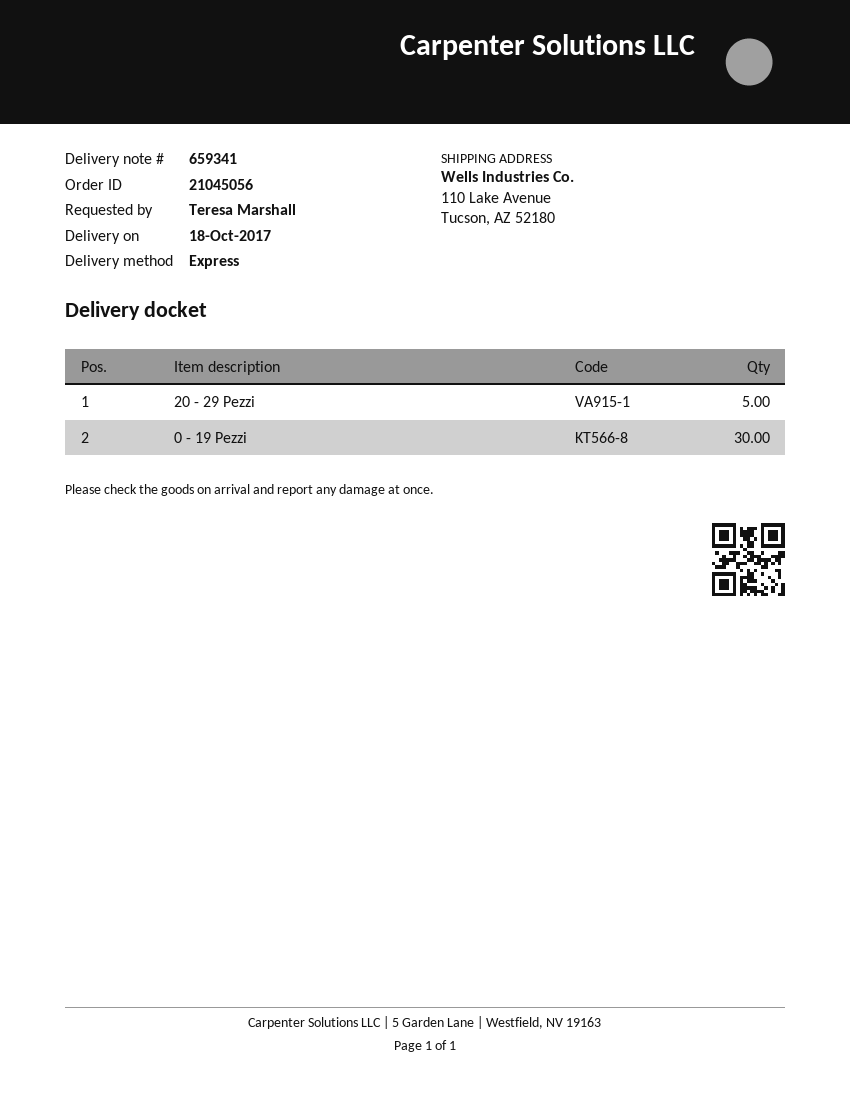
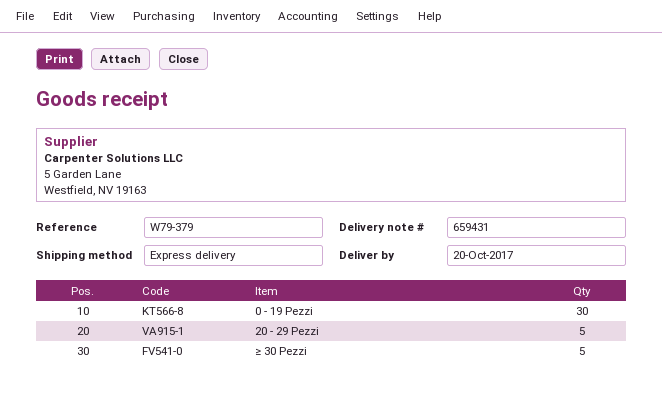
delivery note number: 659341 -> 659431
delivery date: 2017-10-18 -> 2017-10-20
≥ 30 Pezzi: none -> 5

